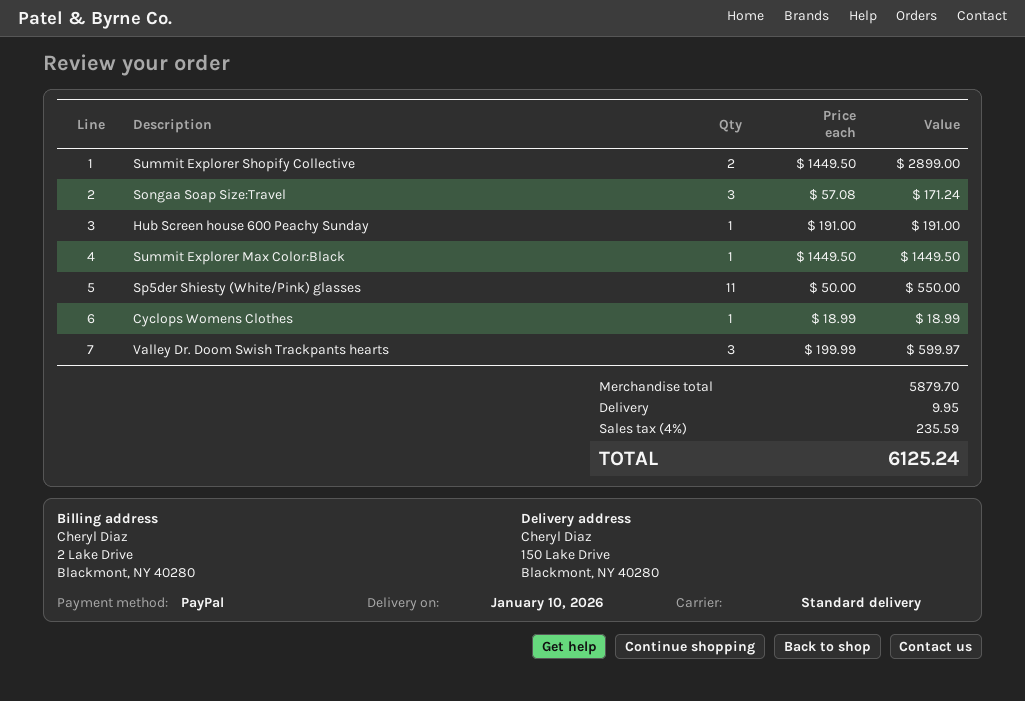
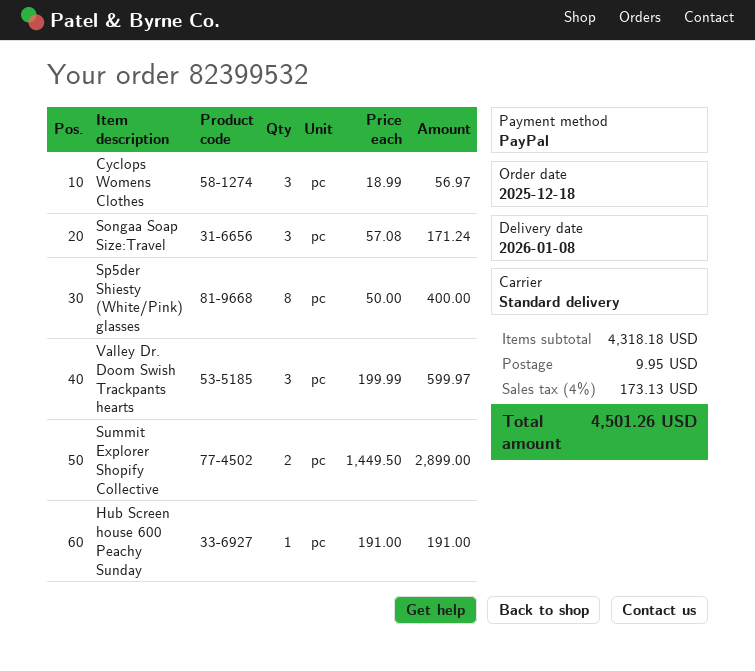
delivery date: 2026-01-10 -> 2026-01-08
Summit Explorer Max Color:Black: 1 x 1449.50 = 1449.50 -> none
Sp5der Shiesty (White/Pink) glasses: 11 x 50.00 = 550.00 -> 8 x 50.00 = 400.00
Cyclops Womens Clothes: 1 x 18.99 = 18.99 -> 3 x 18.99 = 56.97
subtotal: 5879.70 -> 4318.18
tax: 4% = 235.59 -> 4% = 173.13
total: 6125.24 -> 4501.26

